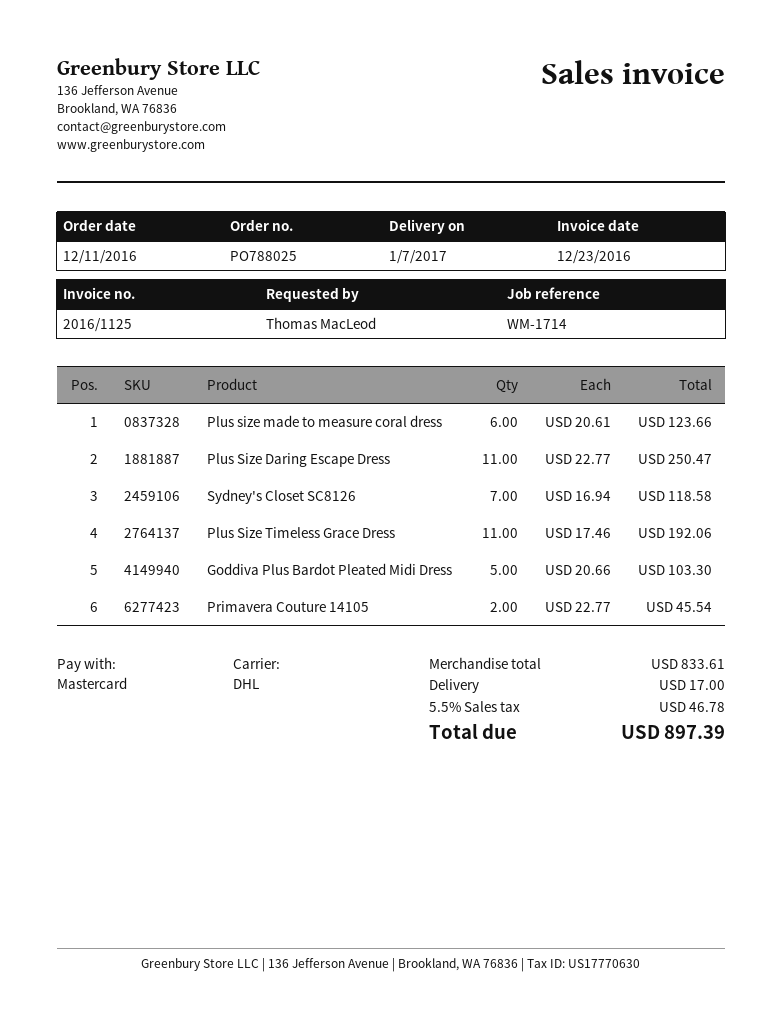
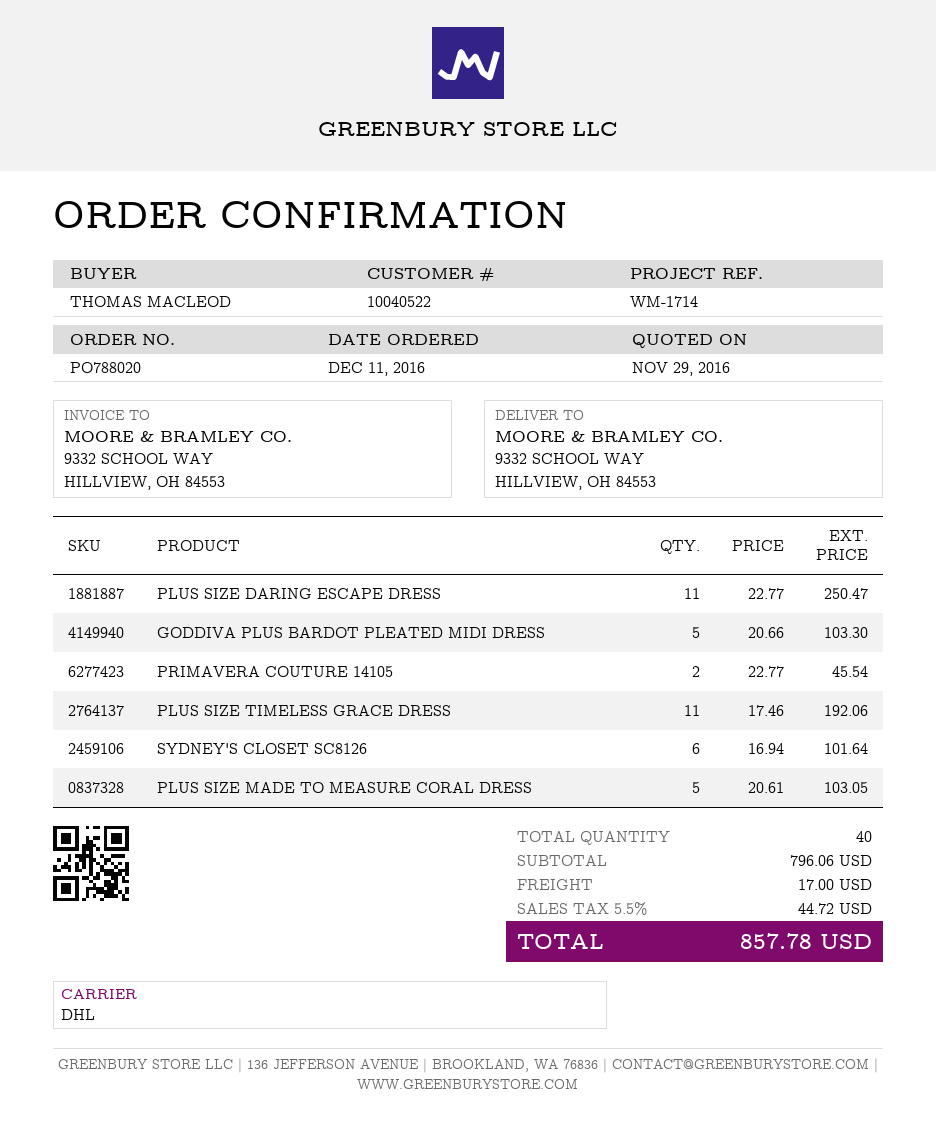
order number: PO788025 -> PO788020
Plus size made to measure coral dress: 6 x 20.61 = 123.66 -> 5 x 20.61 = 103.05
Sydney's Closet SC8126: 7 x 16.94 = 118.58 -> 6 x 16.94 = 101.64
subtotal: 833.61 -> 796.06
tax: 5.5% = 46.78 -> 5.5% = 44.72
total: 897.39 -> 857.78

